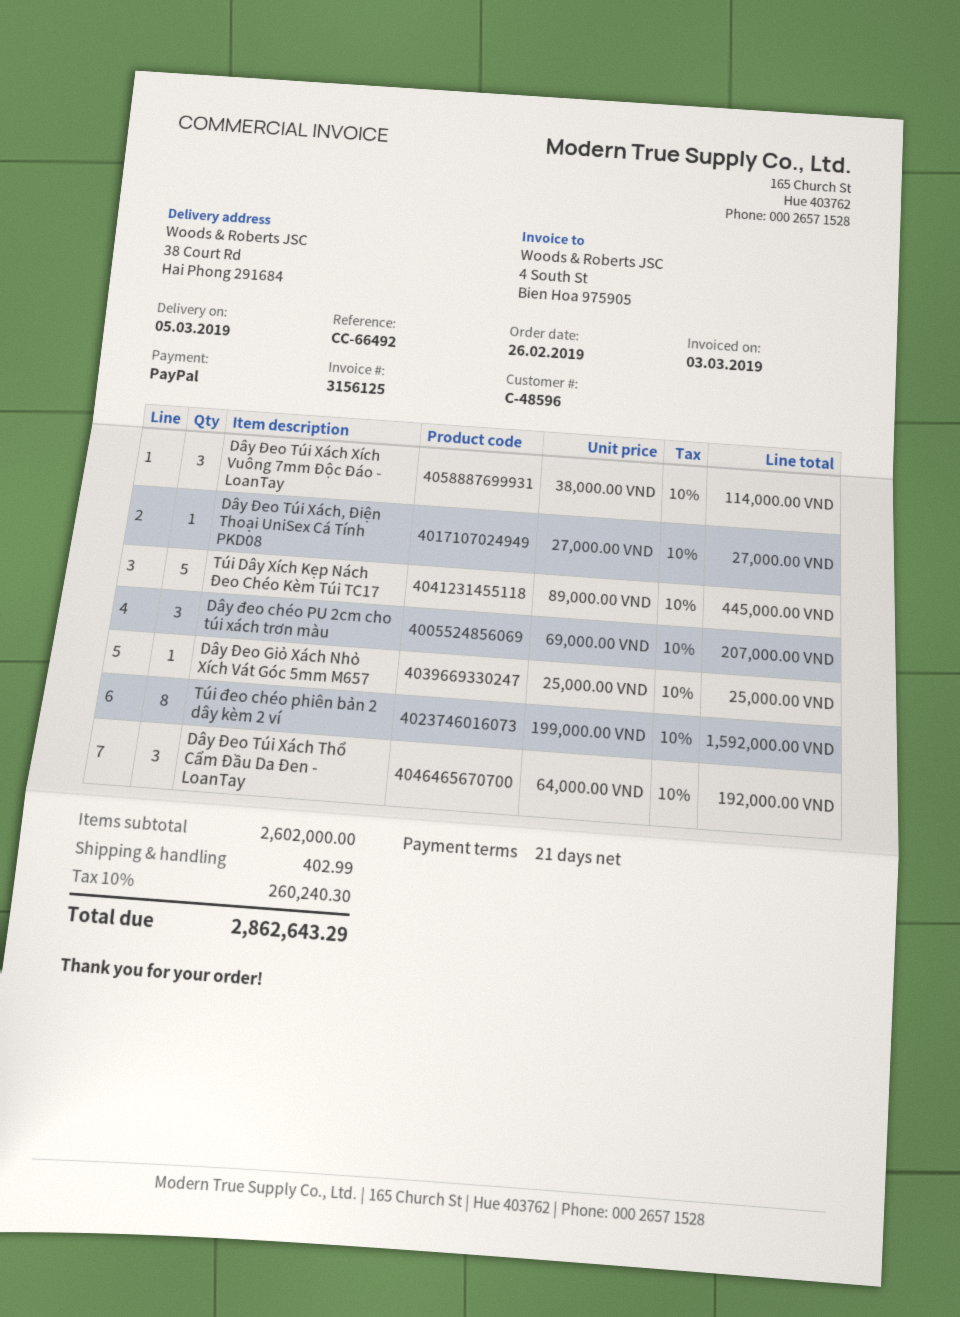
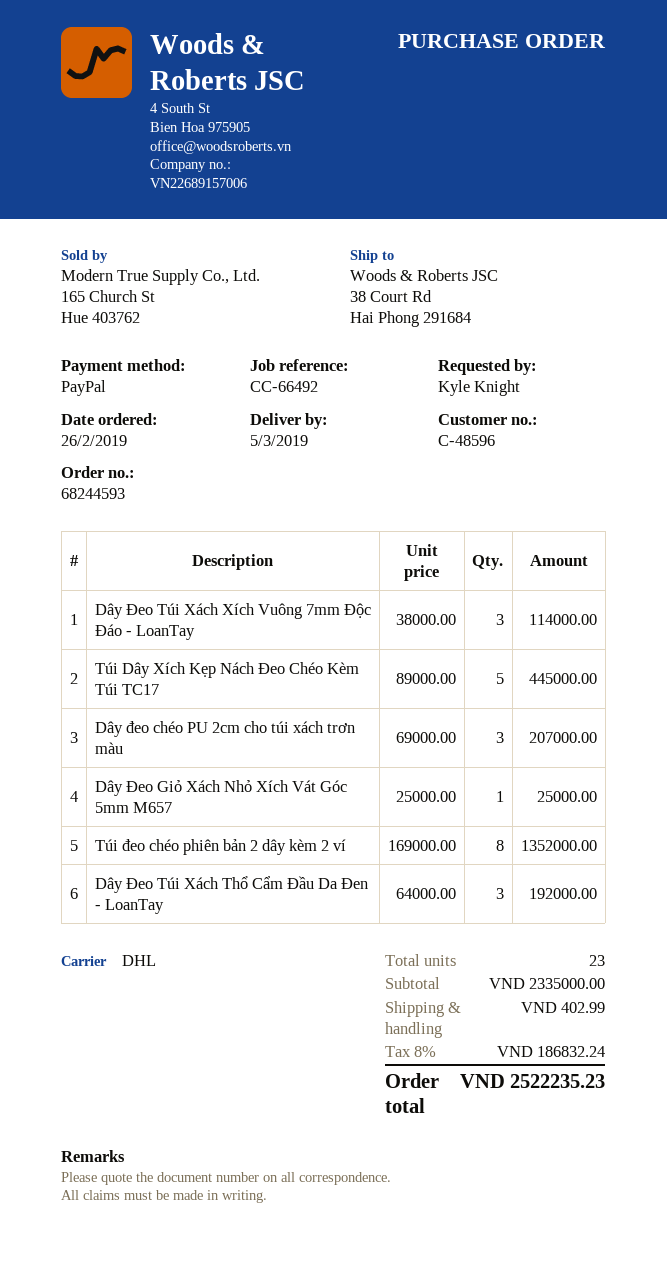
Dây Đeo Túi Xách, Điện Thoại UniSex Cá Tính PKD08: 1 x 27000.00 = 27000.00 -> none
Túi đeo chéo phiên bản 2 dây kèm 2 ví: 8 x 199000.00 = 1592000.00 -> 8 x 169000.00 = 1352000.00
subtotal: 2602000.00 -> 2335000.00
tax: 10% = 260240.30 -> 8% = 186832.24
total: 2862643.29 -> 2522235.23

